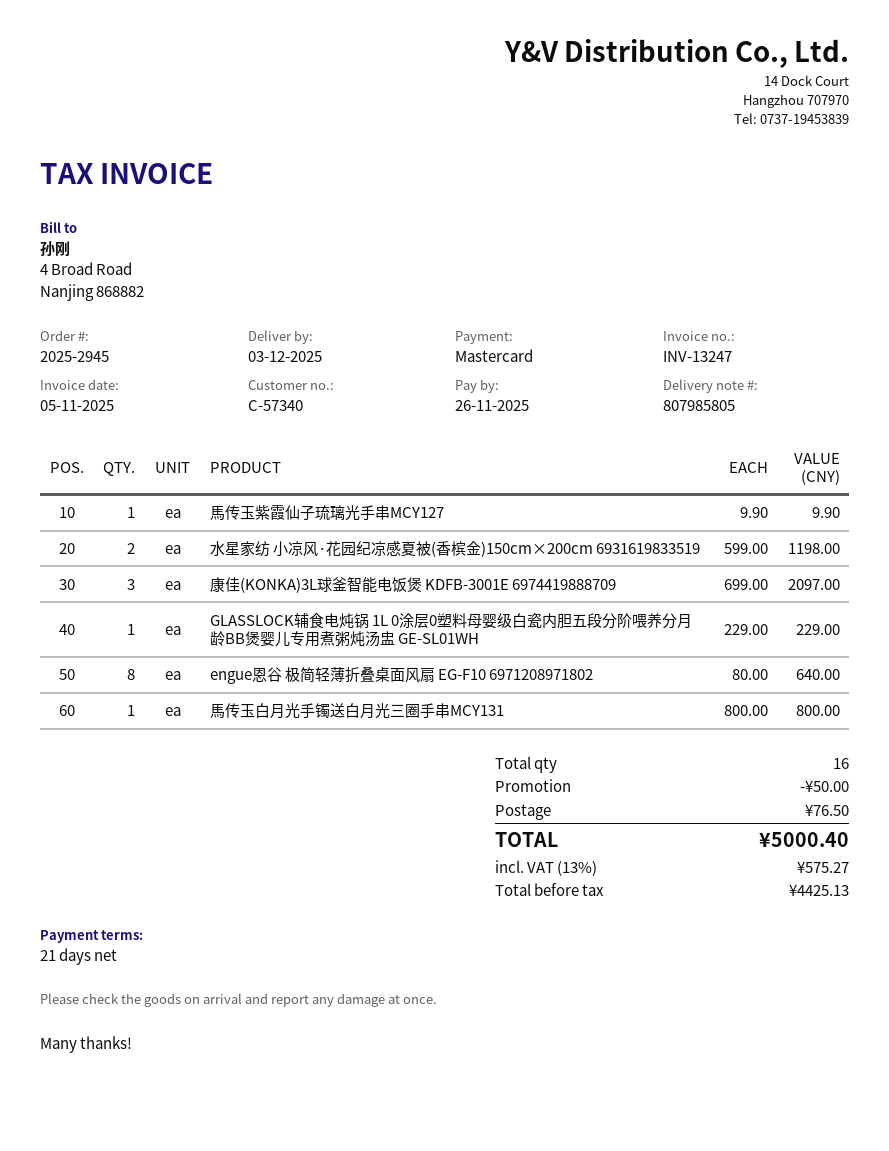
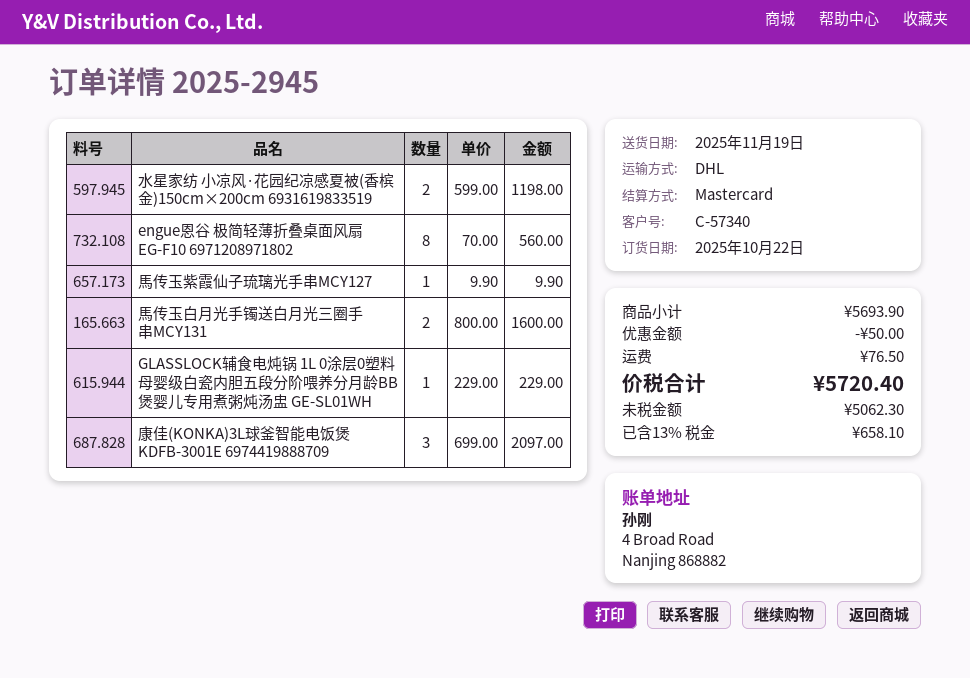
delivery date: 2025-12-03 -> 2025-11-19
engue恩谷 极简轻薄折叠桌面风扇 EG-F10 6971208971802: 8 x 80.00 = 640.00 -> 8 x 70.00 = 560.00
馬传玉白月光手镯送白月光三圈手串MCY131: 1 x 800.00 = 800.00 -> 2 x 800.00 = 1600.00
net: 4425.13 -> 5062.30
tax: 13% = 575.27 -> 13% = 658.10
total: 5000.40 -> 5720.40

